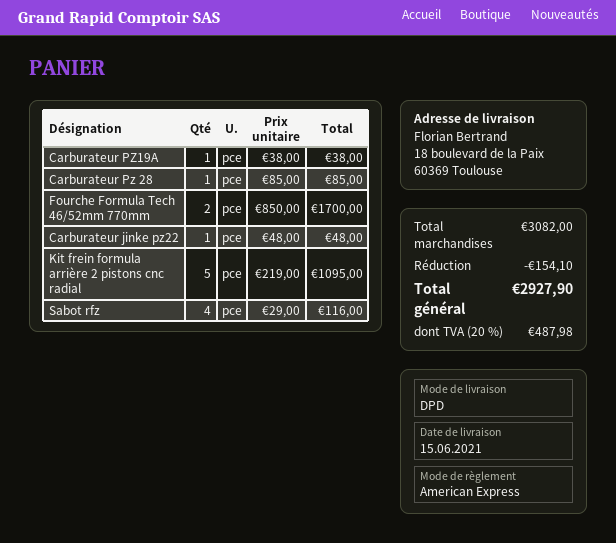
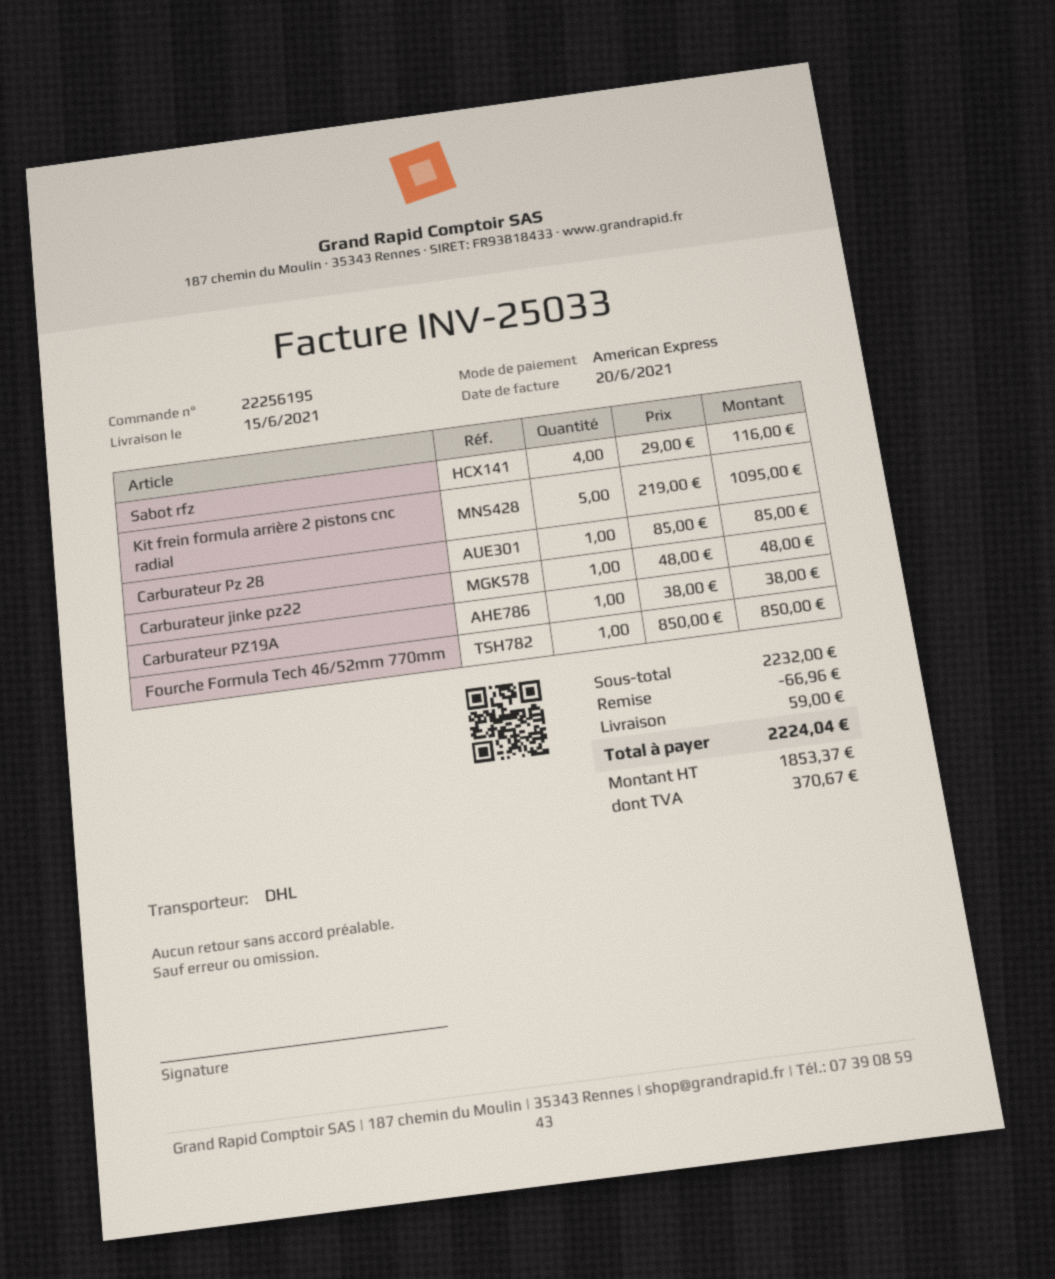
shipping method: DPD -> DHL
Fourche Formula Tech 46/52mm 770mm: 2 x 850.00 = 1700.00 -> 1 x 850.00 = 850.00
subtotal: 3082.00 -> 2232.00
discount: 154.10 -> 66.96
shipping: none -> 59.00
tax: 487.98 -> 370.67
total: 2927.90 -> 2224.04

